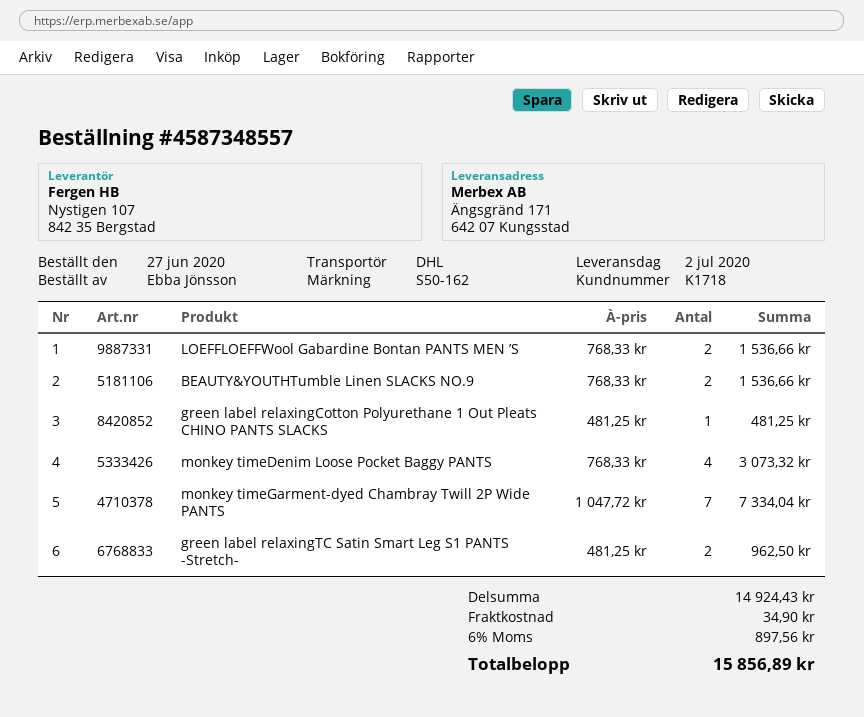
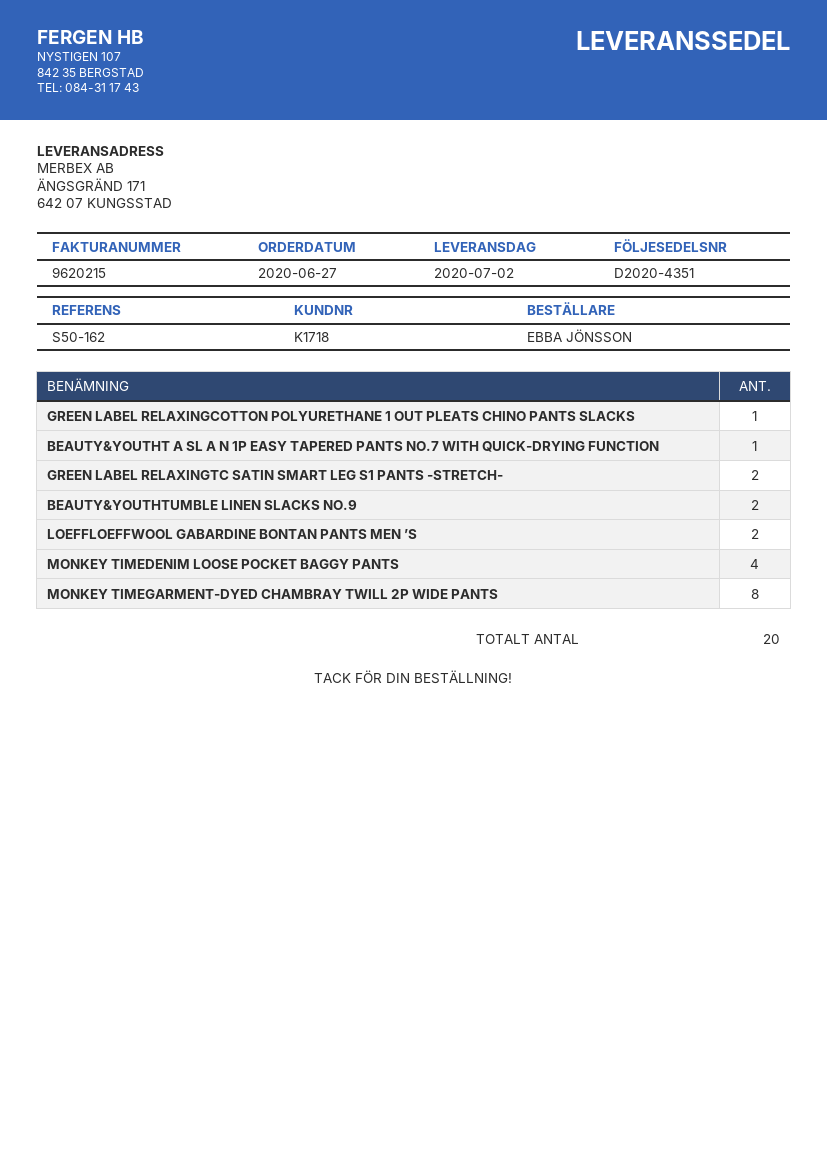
monkey timeGarment-dyed Chambray Twill 2P Wide PANTS: 7 -> 8
BEAUTY&YOUTHT A SL A N 1P EASY TAPERED PANTS NO.7 WITH QUICK-DRYING FUNCTION: none -> 1

